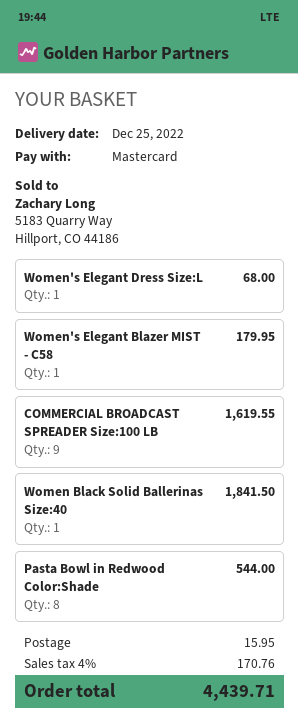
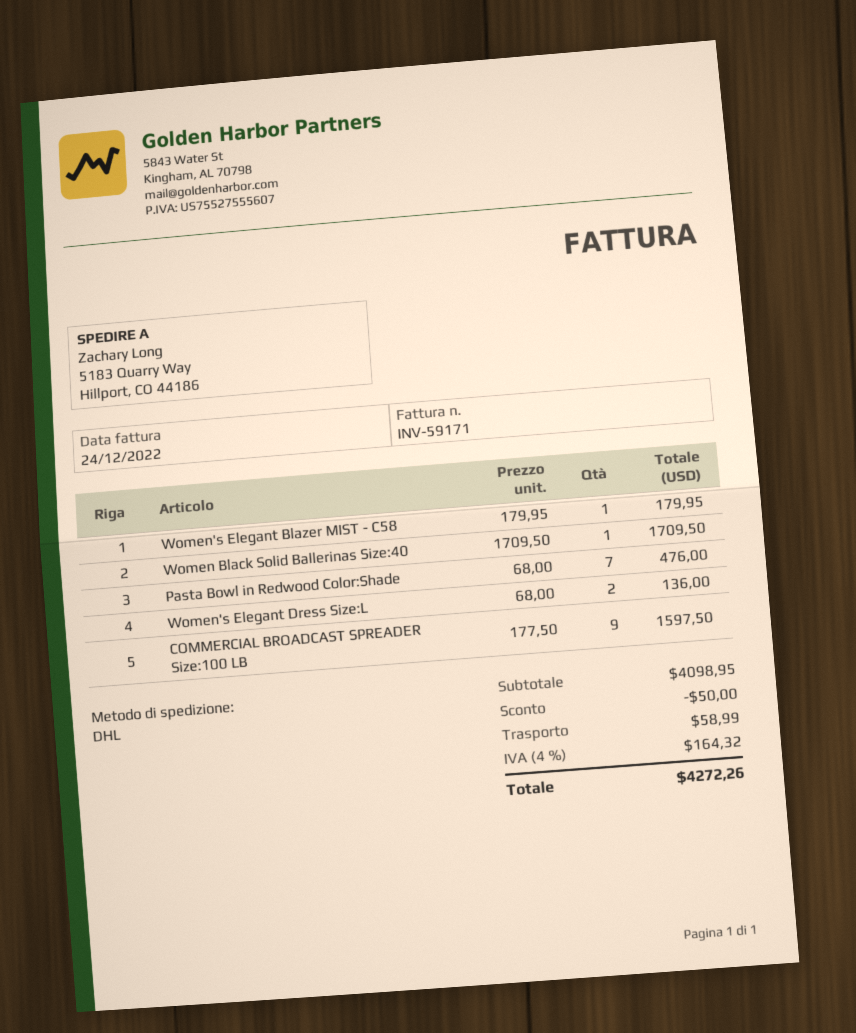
Women's Elegant Dress Size:L: 1 for 68.00 -> 2 for 136.00
COMMERCIAL BROADCAST SPREADER Size:100 LB: 9 for 1619.55 -> 9 for 1597.50
Women Black Solid Ballerinas Size:40: 1 for 1841.50 -> 1 for 1709.50
Pasta Bowl in Redwood Color:Shade: 8 for 544.00 -> 7 for 476.00
discount: none -> 50.00
shipping: 15.95 -> 58.99
tax: 4% = 170.76 -> 4% = 164.32
total: 4439.71 -> 4272.26

